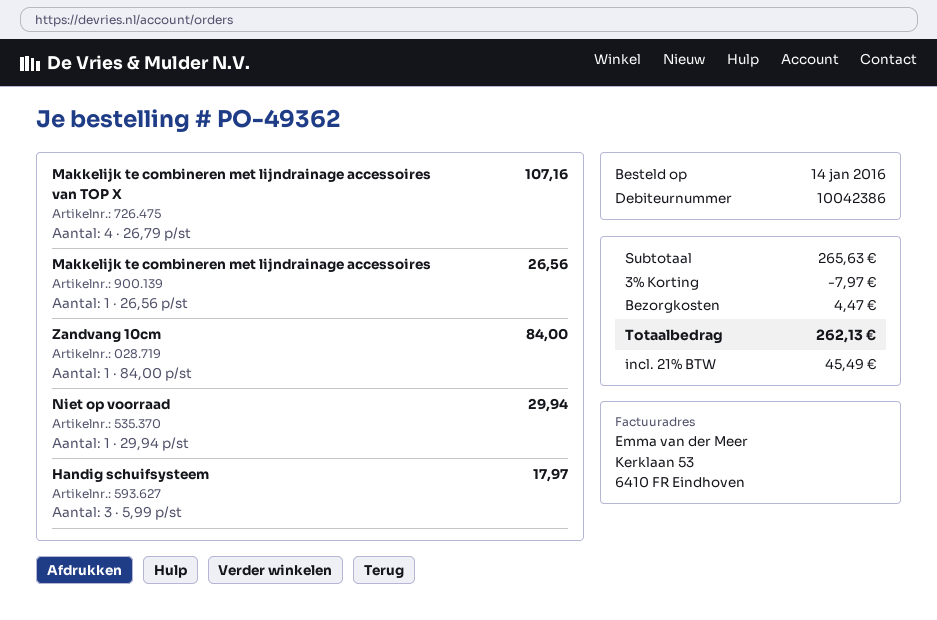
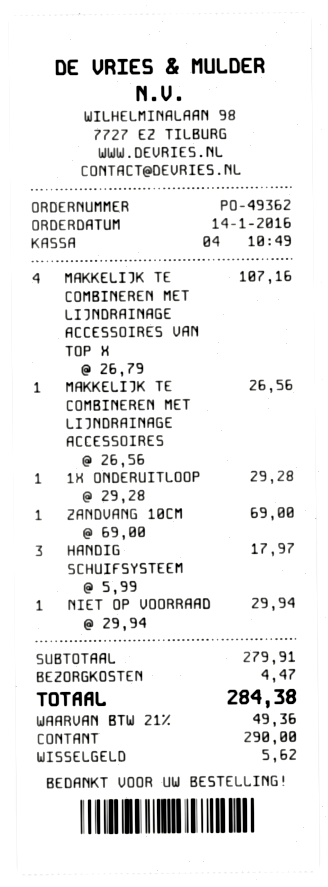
Zandvang 10cm: 1 x 84.00 = 84.00 -> 1 x 69.00 = 69.00
1X ONDERUITLOOP: none -> 1 x 29.28 = 29.28
subtotal: 265.63 -> 279.91
discount: 3% = 7.97 -> none
tax: 21% = 45.49 -> 21% = 49.36
total: 262.13 -> 284.38

